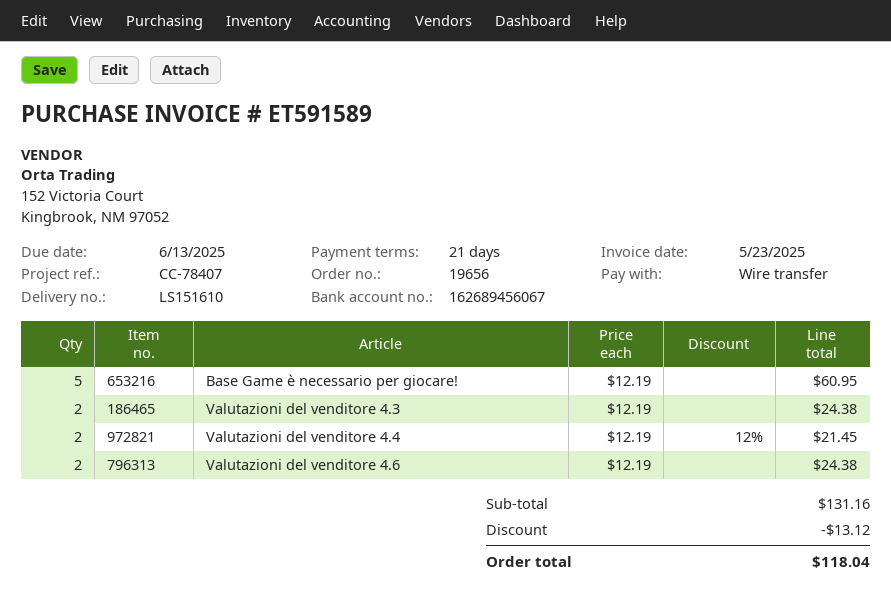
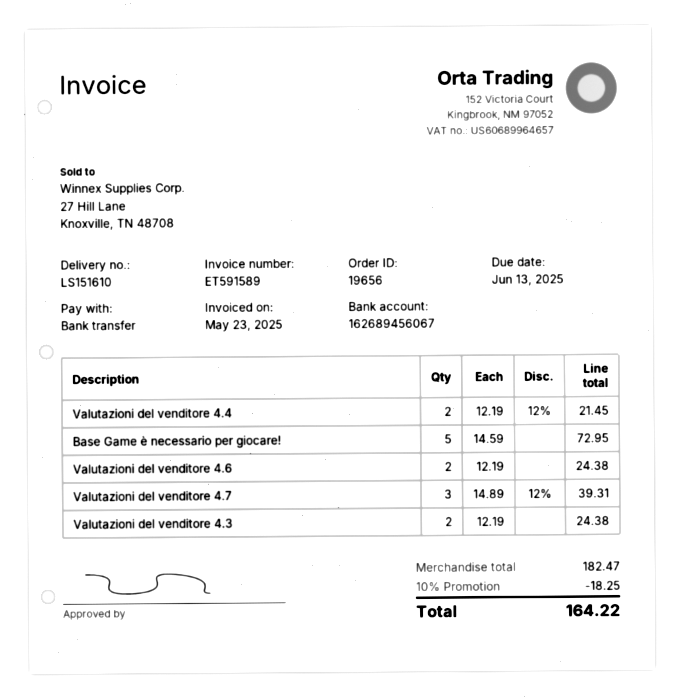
Base Game è necessario per giocare!: 5 x 12.19 = 60.95 -> 5 x 14.59 = 72.95
Valutazioni del venditore 4.7: none -> 3 x 14.89 - 12% = 39.31
subtotal: 131.16 -> 182.47
discount: 13.12 -> 18.25
total: 118.04 -> 164.22

